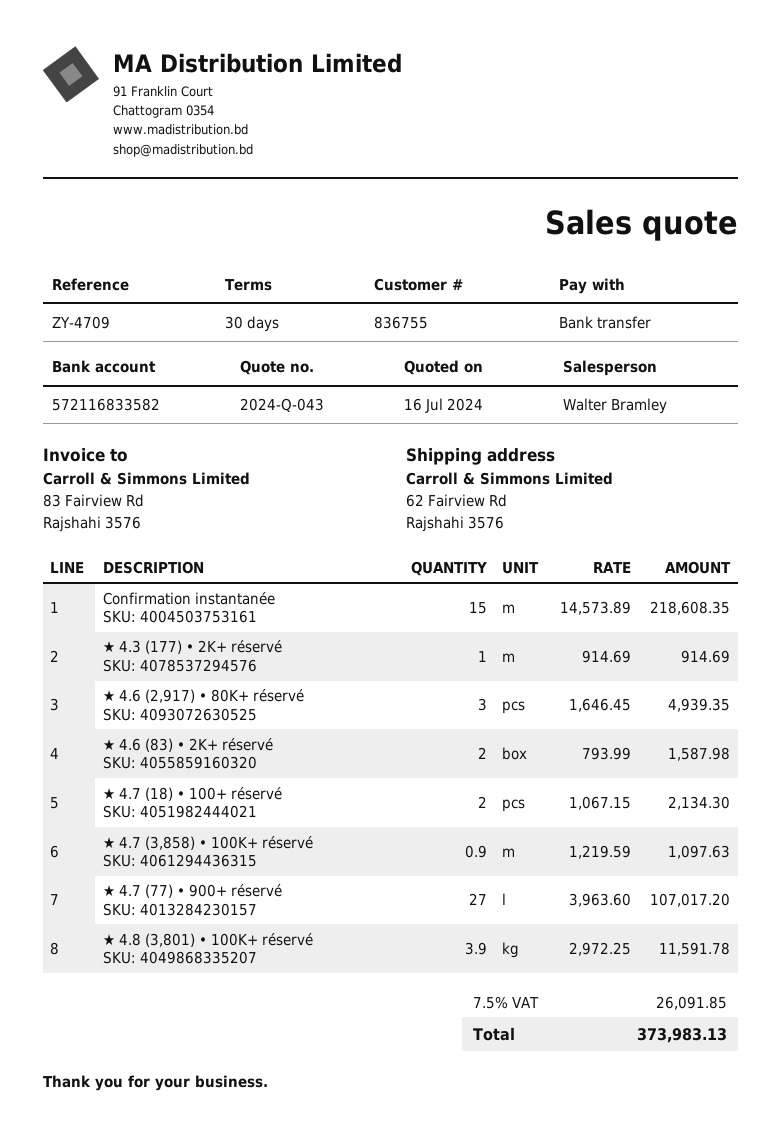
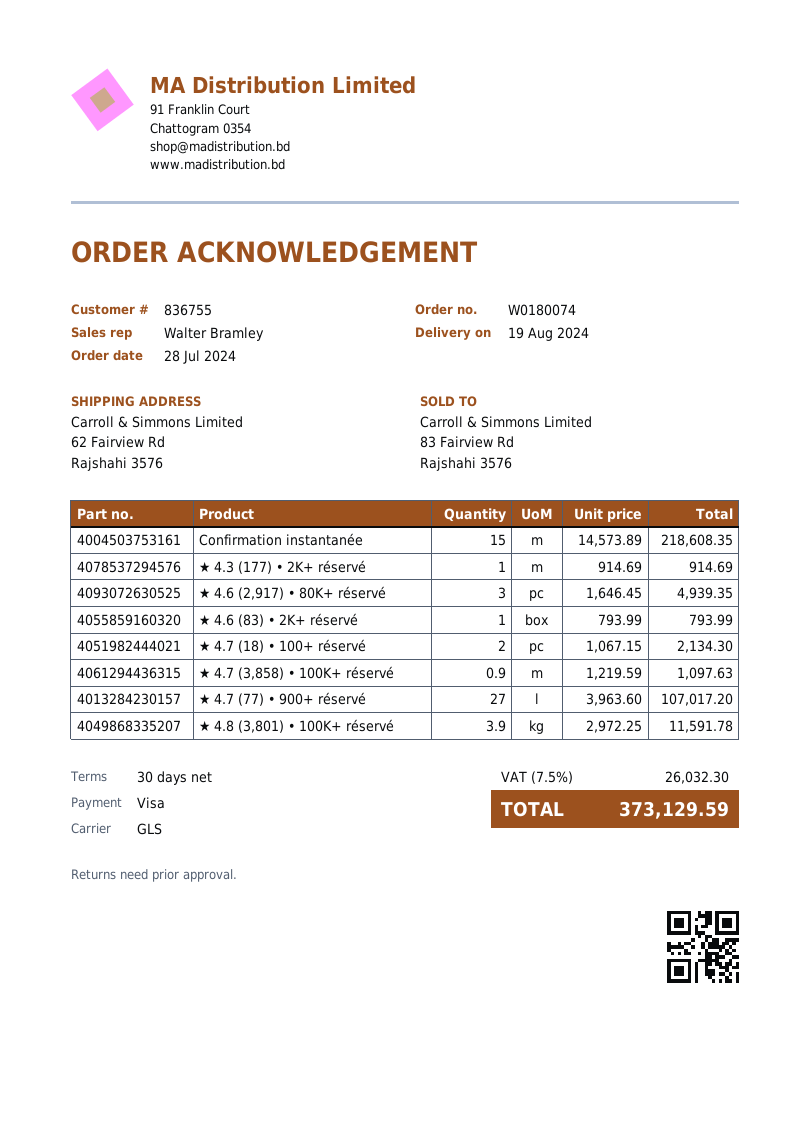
payment method: bank transfer -> Visa
★ 4.6 (83) • 2K+ réservé: 2 x 793.99 = 1587.98 -> 1 x 793.99 = 793.99
tax: 7.5% = 26091.85 -> 7.5% = 26032.30
total: 373983.13 -> 373129.59

